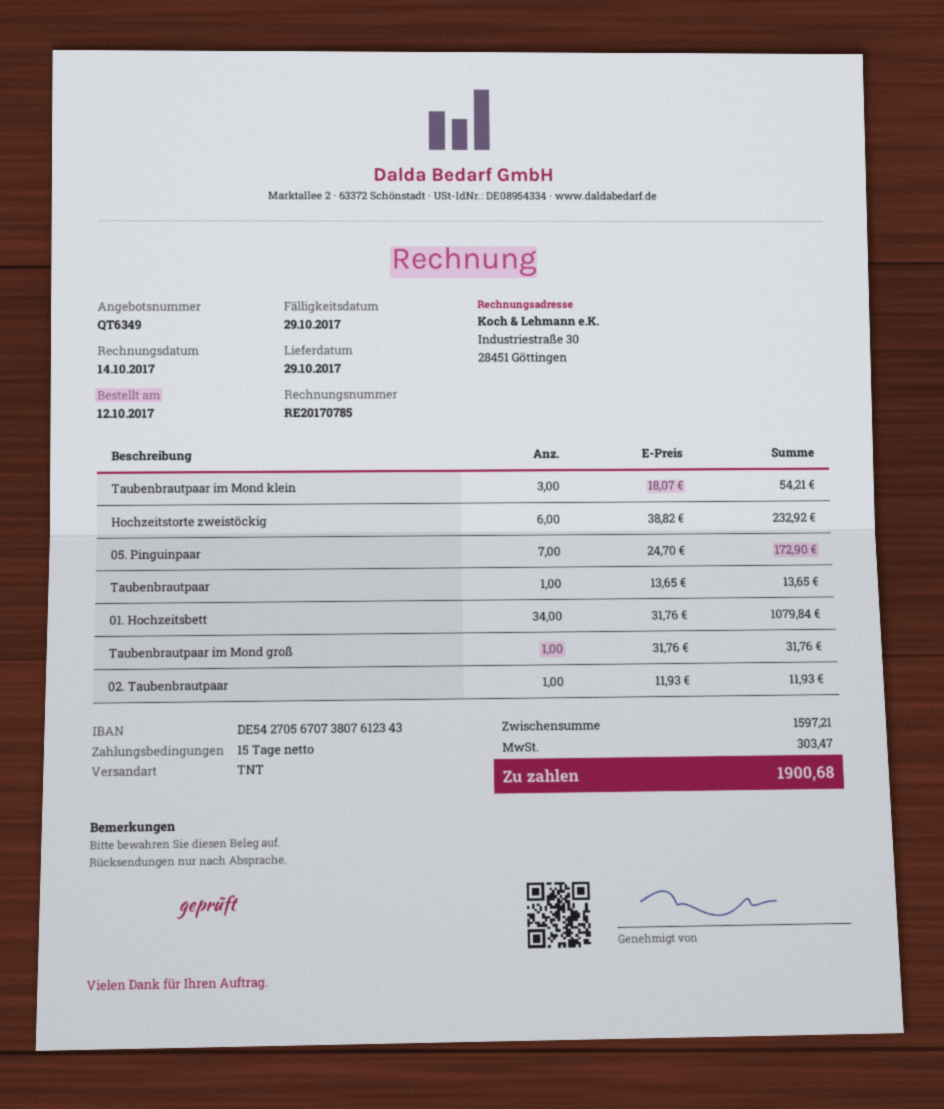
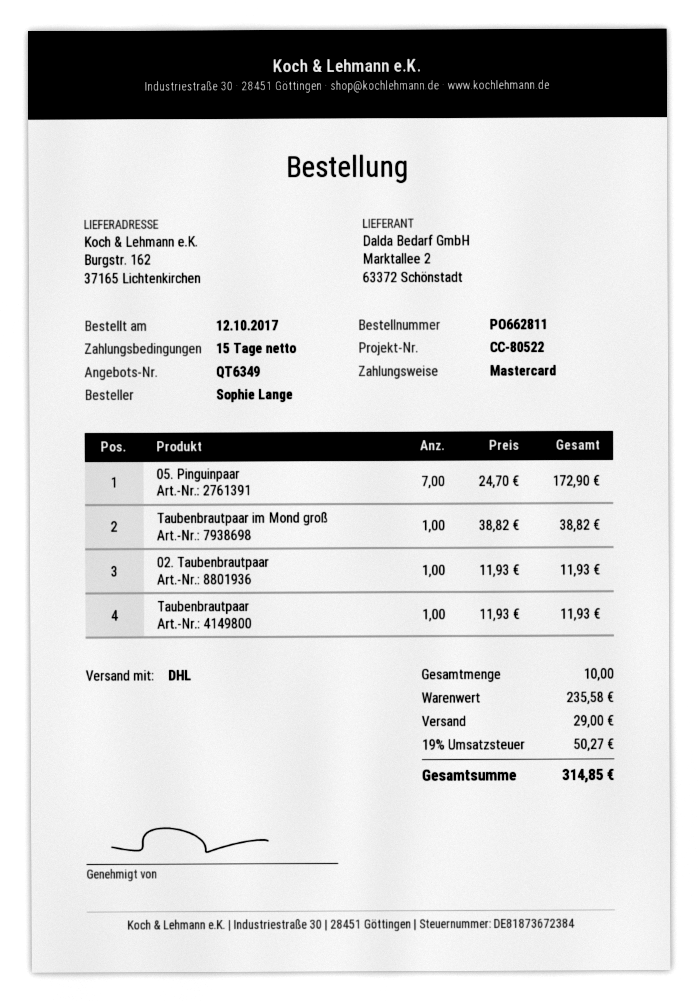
shipping method: TNT -> DHL
Taubenbrautpaar im Mond klein: 3 x 18.07 = 54.21 -> none
Hochzeitstorte zweistöckig: 6 x 38.82 = 232.92 -> none
Taubenbrautpaar: 1 x 13.65 = 13.65 -> 1 x 11.93 = 11.93
01. Hochzeitsbett: 34 x 31.76 = 1079.84 -> none
Taubenbrautpaar im Mond groß: 1 x 31.76 = 31.76 -> 1 x 38.82 = 38.82
subtotal: 1597.21 -> 235.58
shipping: none -> 29.00
tax: 303.47 -> 50.27
total: 1900.68 -> 314.85

